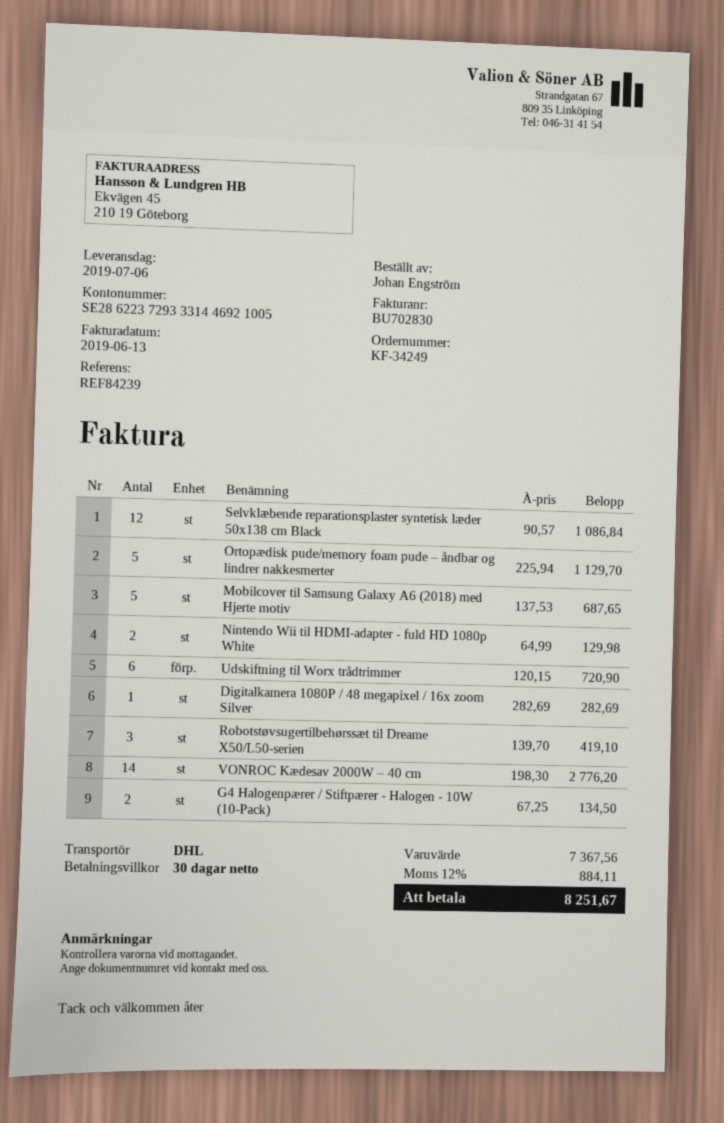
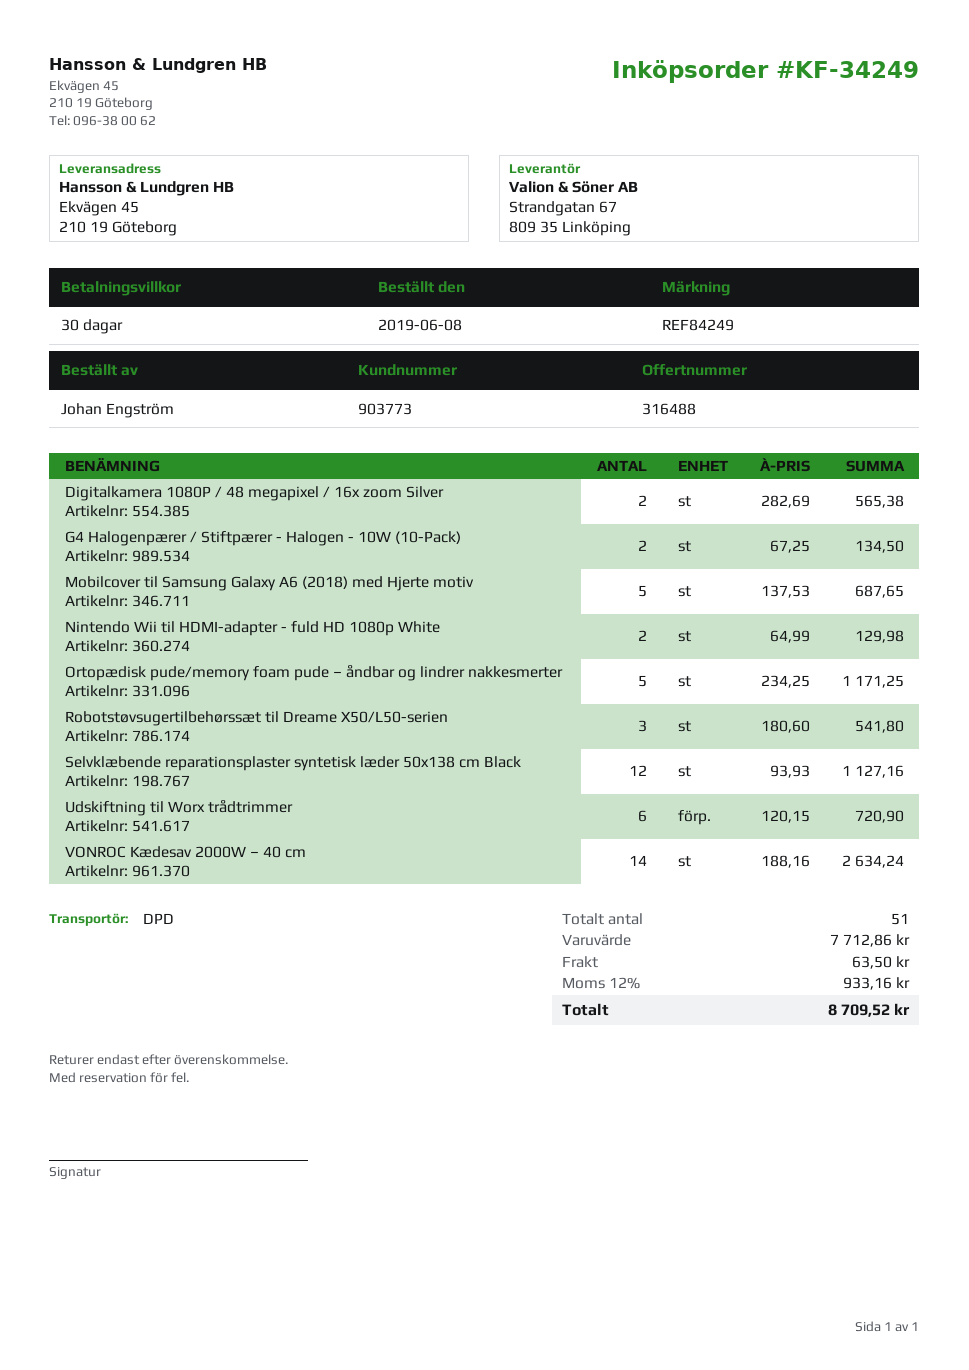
reference: REF84239 -> REF84249
shipping method: DHL -> DPD
Selvklæbende reparationsplaster syntetisk læder 50x138 cm Black: 12 x 90.57 = 1086.84 -> 12 x 93.93 = 1127.16
Ortopædisk pude/memory foam pude – åndbar og lindrer nakkesmerter: 5 x 225.94 = 1129.70 -> 5 x 234.25 = 1171.25
Digitalkamera 1080P / 48 megapixel / 16x zoom Silver: 1 x 282.69 = 282.69 -> 2 x 282.69 = 565.38
Robotstøvsugertilbehørssæt til Dreame X50/L50-serien: 3 x 139.70 = 419.10 -> 3 x 180.60 = 541.80
VONROC Kædesav 2000W – 40 cm: 14 x 198.30 = 2776.20 -> 14 x 188.16 = 2634.24
subtotal: 7367.56 -> 7712.86
shipping: none -> 63.50
tax: 12% = 884.11 -> 12% = 933.16
total: 8251.67 -> 8709.52

